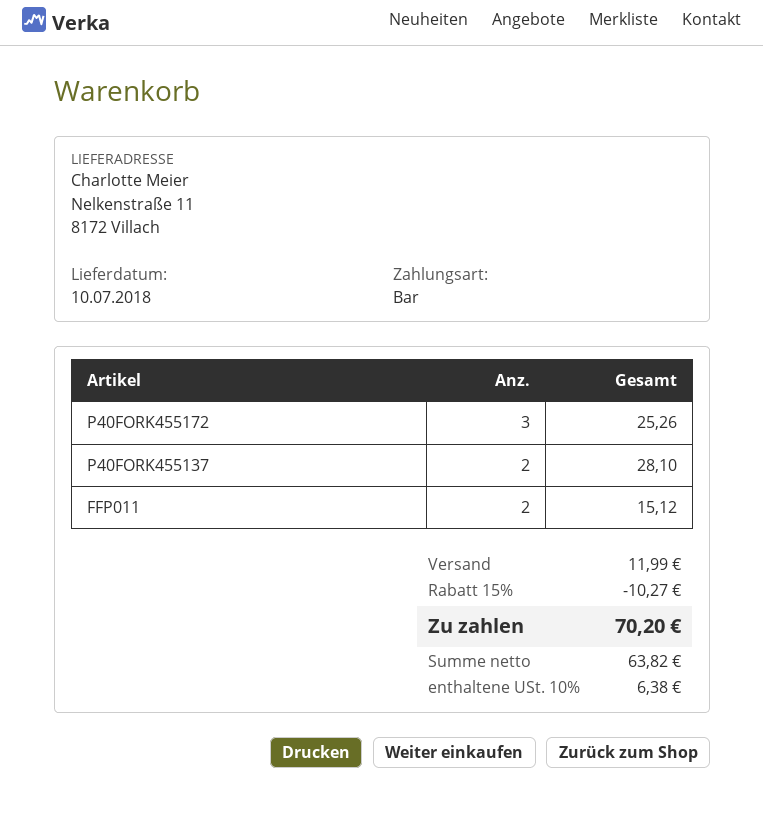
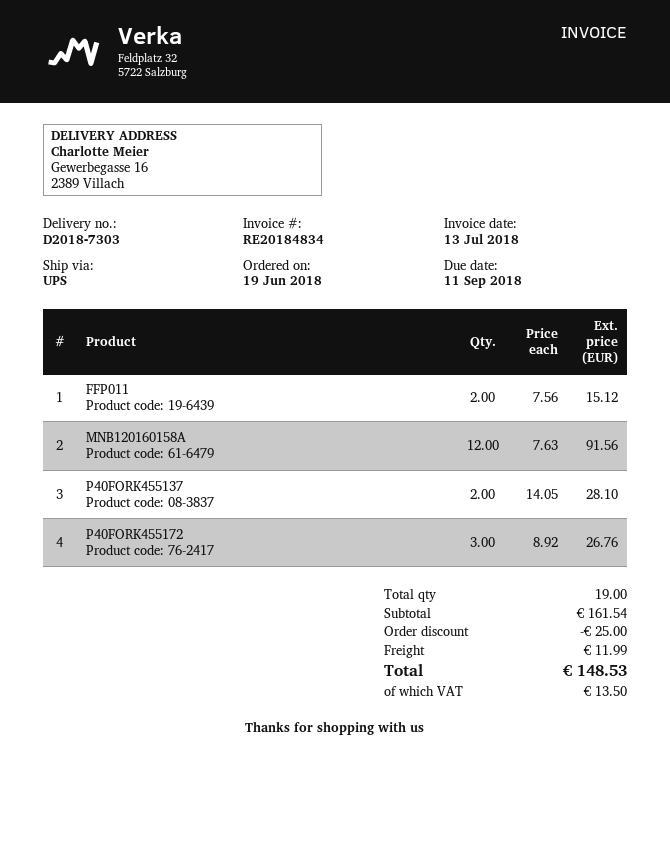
ship to: Nelkenstraße 11, 8172 Villach -> Gewerbegasse 16, 2389 Villach
P40FORK455172: 3 for 25.26 -> 3 for 26.76
MNB120160158A: none -> 12 for 91.56
discount: 10.27 -> 25.00
tax: 6.38 -> 13.50
total: 70.20 -> 148.53

